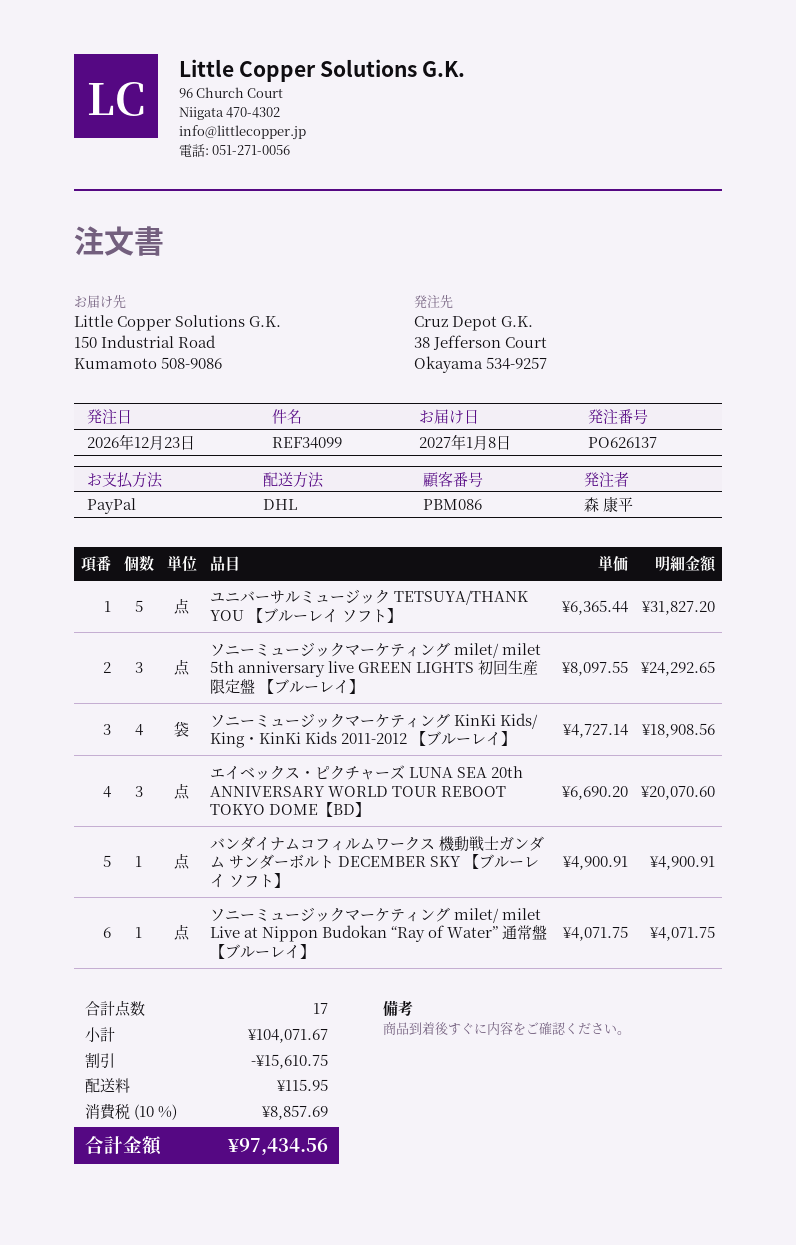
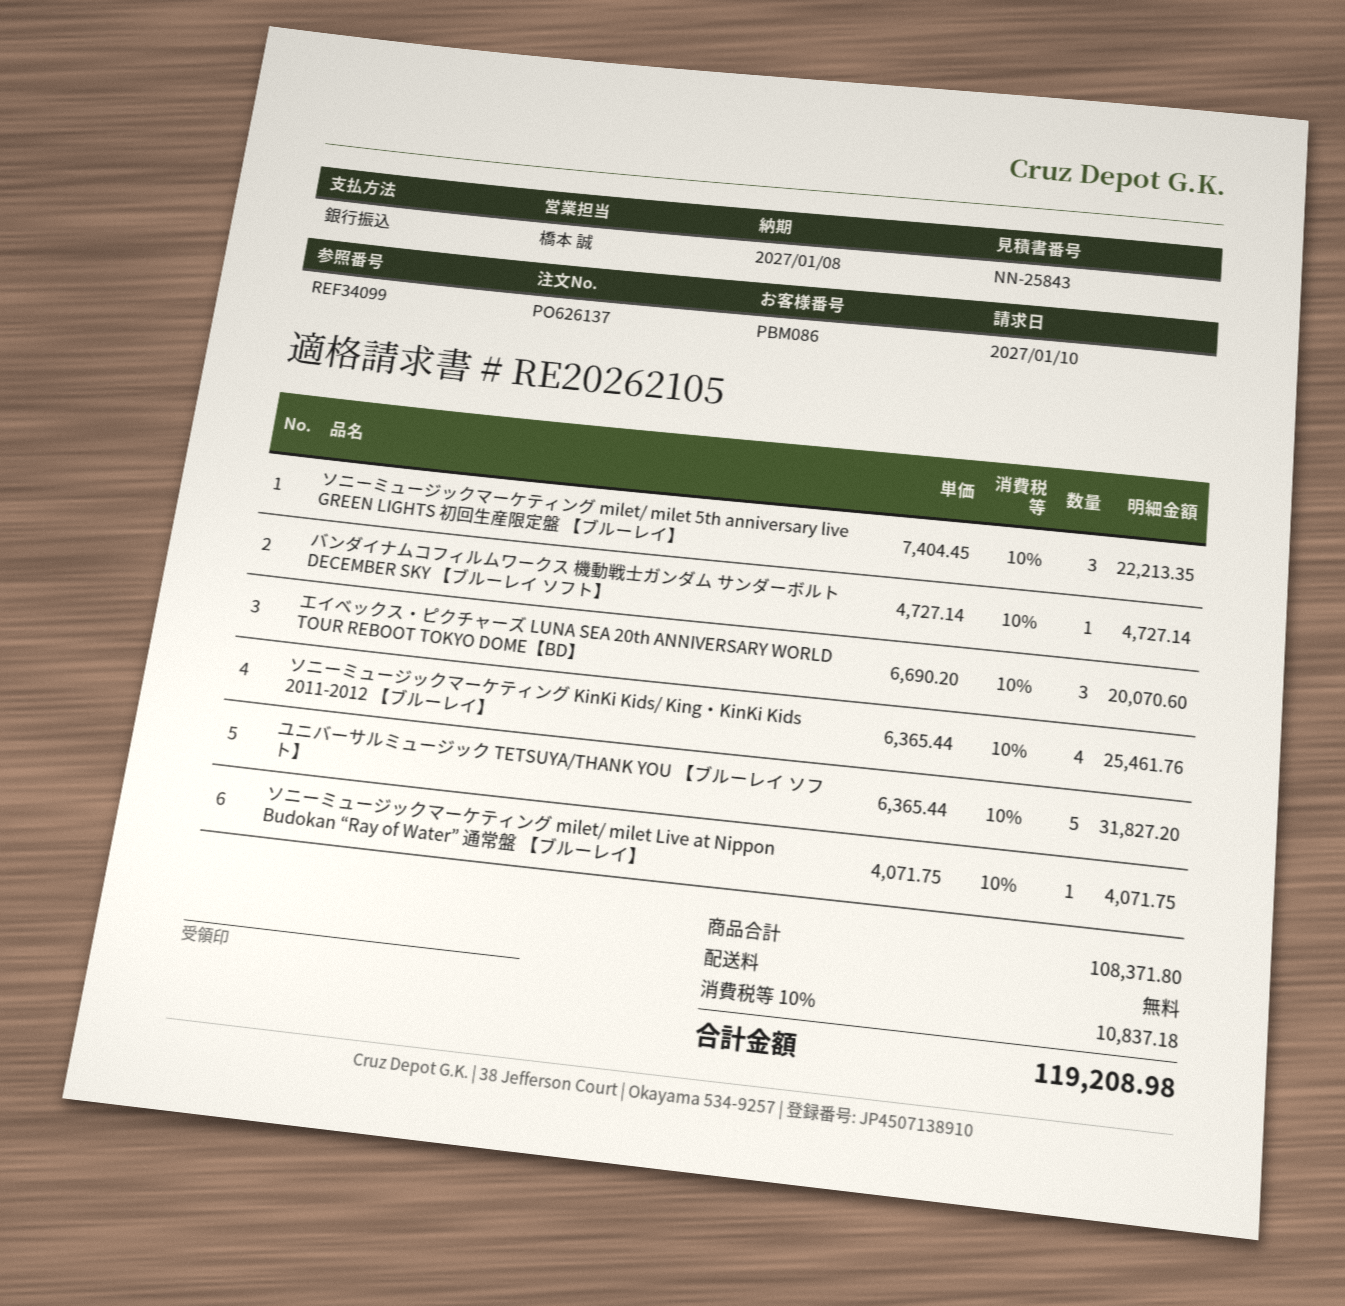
payment method: PayPal -> bank transfer
ソニーミュージックマーケティング milet/ milet 5th anniversary live GREEN LIGHTS 初回生産限定盤 【ブルーレイ】: 3 x 8097.55 = 24292.65 -> 3 x 7404.45 = 22213.35
ソニーミュージックマーケティング KinKi Kids/ King・KinKi Kids 2011-2012 【ブルーレイ】: 4 x 4727.14 = 18908.56 -> 4 x 6365.44 = 25461.76
バンダイナムコフィルムワークス 機動戦士ガンダム サンダーボルト DECEMBER SKY 【ブルーレイ ソフト】: 1 x 4900.91 = 4900.91 -> 1 x 4727.14 = 4727.14
subtotal: 104071.67 -> 108371.80
discount: 15610.75 -> none
shipping: 115.95 -> 0.00
tax: 10% = 8857.69 -> 10% = 10837.18
total: 97434.56 -> 119208.98

